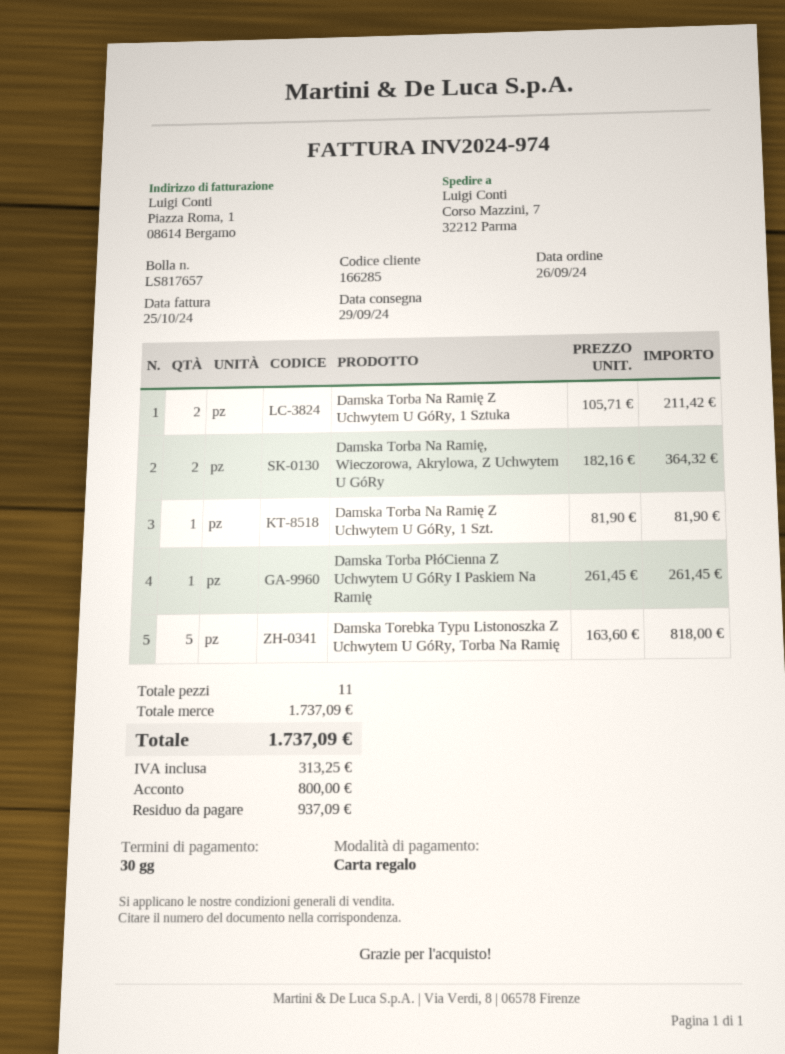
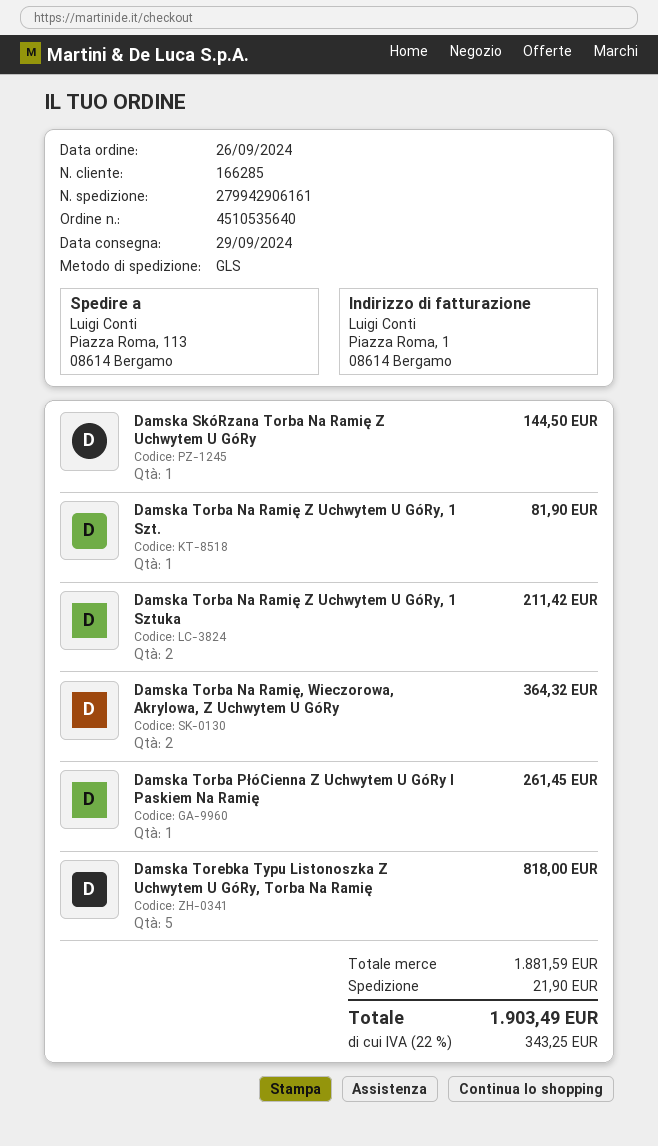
ship to: Corso Mazzini, 7, 32212 Parma -> Piazza Roma, 113, 08614 Bergamo
Damska SkóRzana Torba Na Ramię Z Uchwytem U GóRy: none -> 1 for 144.50
subtotal: 1737.09 -> 1881.59
shipping: none -> 21.90
tax: 313.25 -> 343.25
total: 1737.09 -> 1903.49

